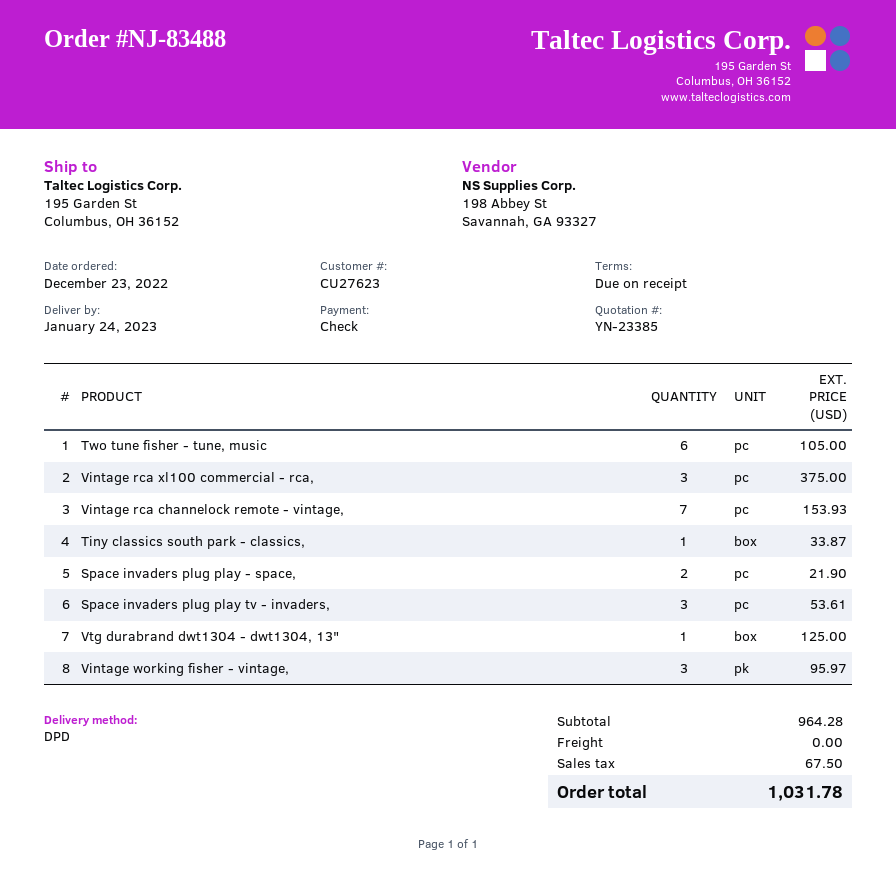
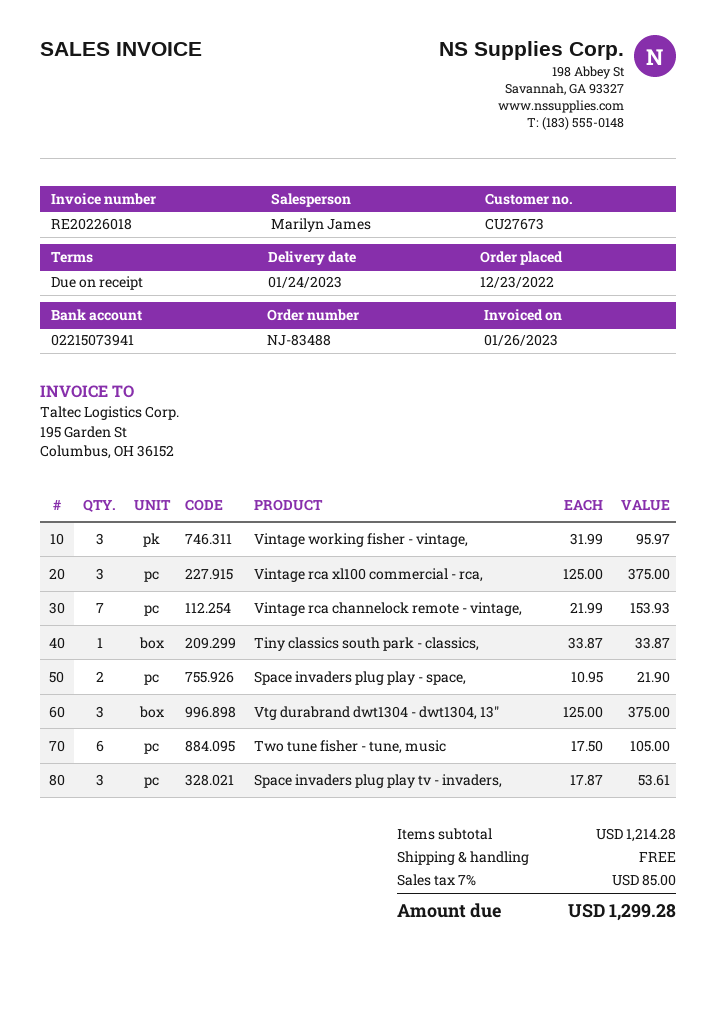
customer number: CU27623 -> CU27673
Vtg durabrand dwt1304 - dwt1304, 13": 1 for 125.00 -> 3 for 375.00
subtotal: 964.28 -> 1214.28
tax: 67.50 -> 85.00
total: 1031.78 -> 1299.28

